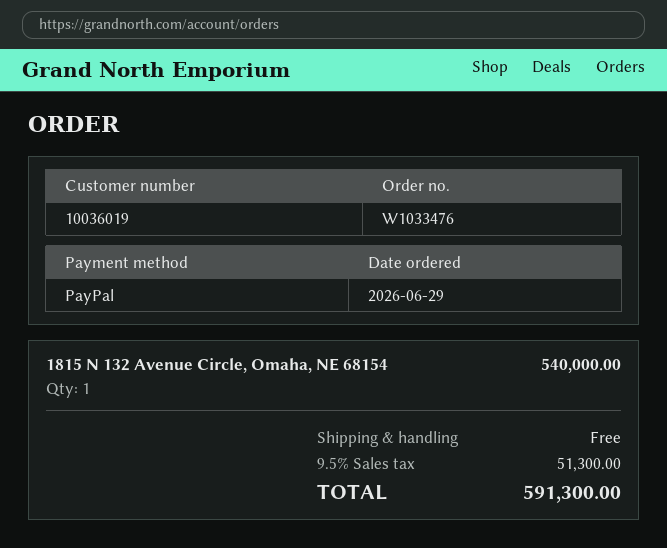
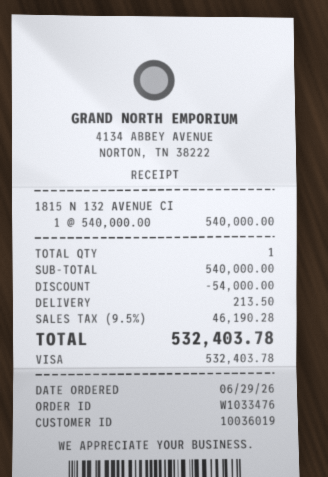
payment method: PayPal -> Visa
discount: none -> 54000.00
shipping: 0.00 -> 213.50
tax: 9.5% = 51300.00 -> 9.5% = 46190.28
total: 591300.00 -> 532403.78

